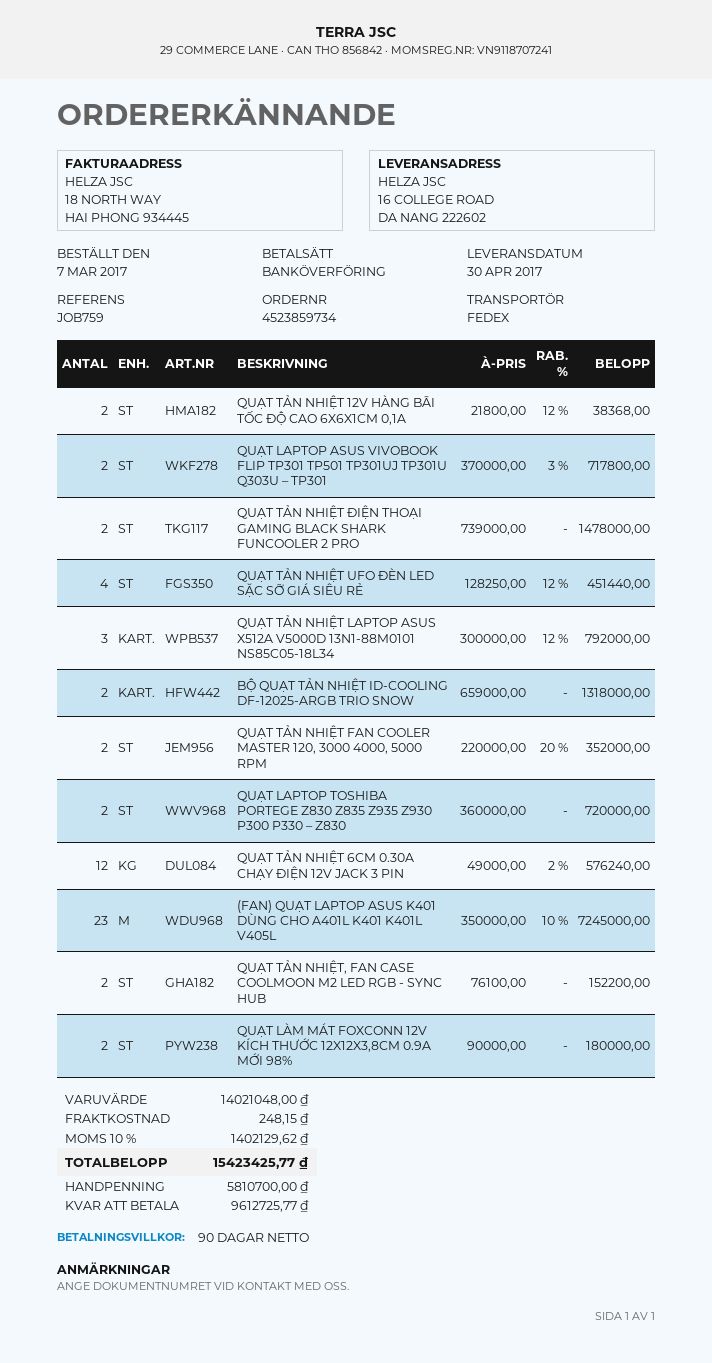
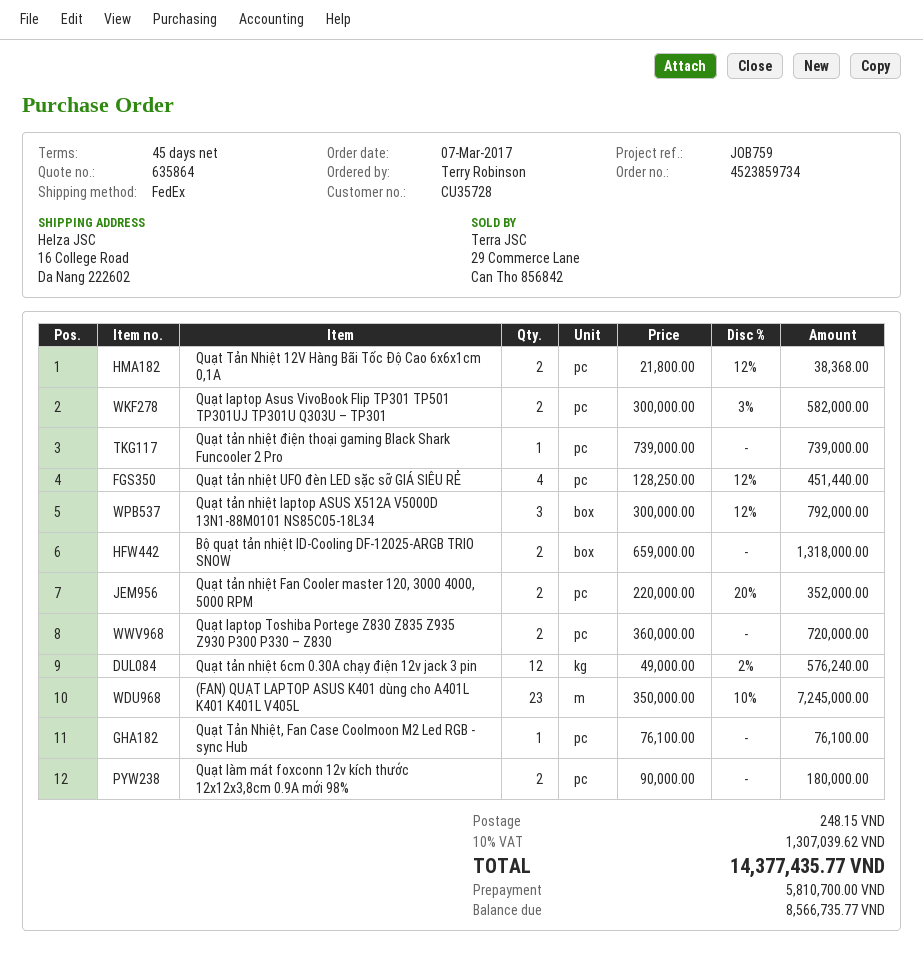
payment terms: 90 days -> 45 days
QUẠT LAPTOP ASUS VIVOBOOK FLIP TP301 TP501 TP301UJ TP301U Q303U – TP301: 2 x 370000.00 - 3% = 717800.00 -> 2 x 300000.00 - 3% = 582000.00
QUẠT TẢN NHIỆT ĐIỆN THOẠI GAMING BLACK SHARK FUNCOOLER 2 PRO: 2 x 739000.00 = 1478000.00 -> 1 x 739000.00 = 739000.00
QUẠT TẢN NHIỆT, FAN CASE COOLMOON M2 LED RGB - SYNC HUB: 2 x 76100.00 = 152200.00 -> 1 x 76100.00 = 76100.00
tax: 10% = 1402129.62 -> 10% = 1307039.62
total: 15423425.77 -> 14377435.77
balance: 9612725.77 -> 8566735.77

